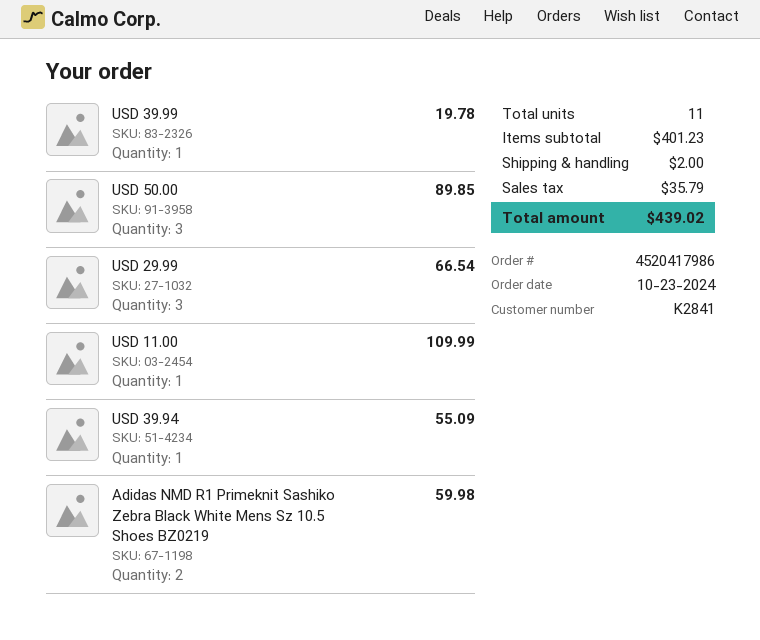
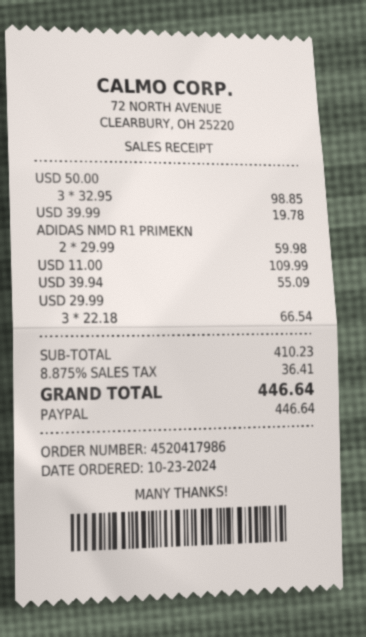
USD 50.00: 3 for 89.85 -> 3 for 98.85
subtotal: 401.23 -> 410.23
shipping: 2.00 -> none
tax: 35.79 -> 36.41
total: 439.02 -> 446.64

